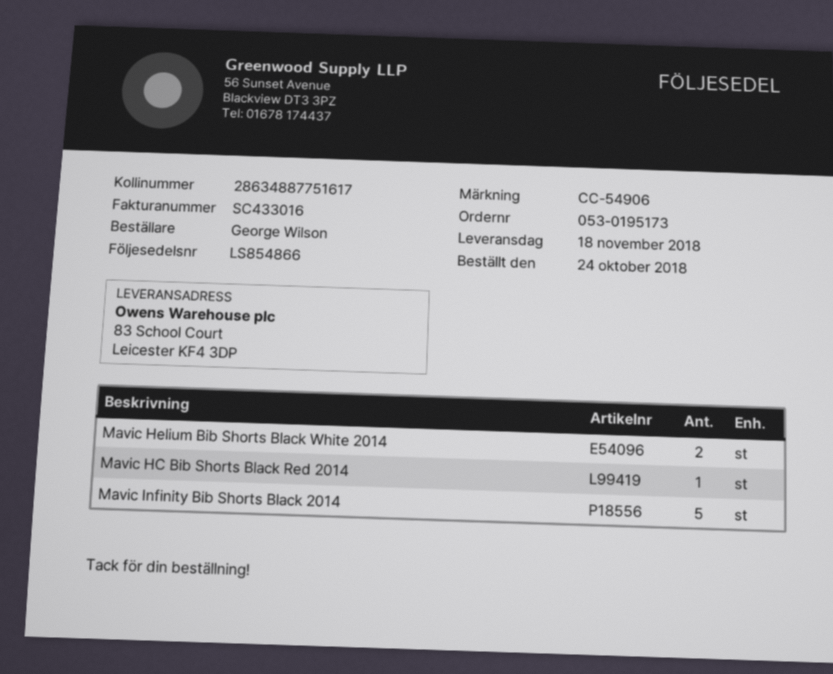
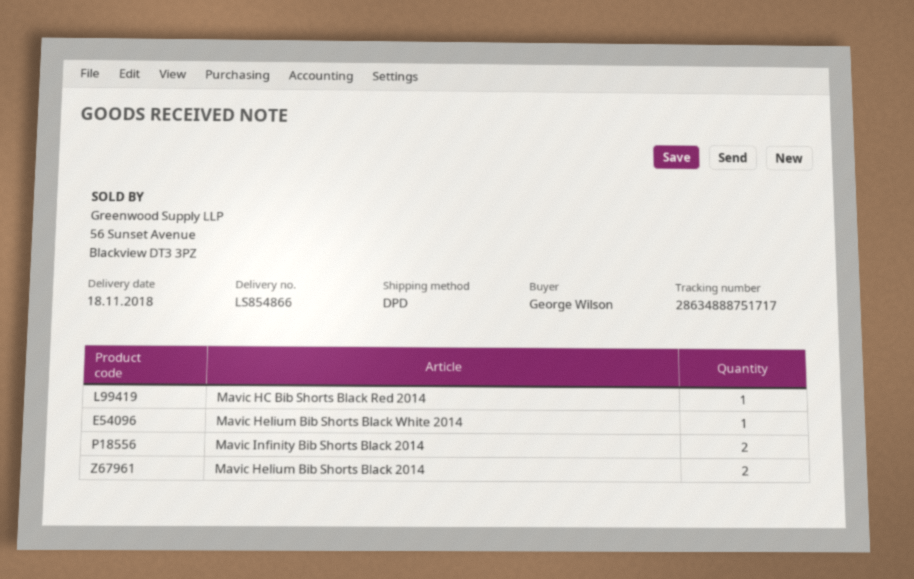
tracking number: 28634887751617 -> 28634888751717
Mavic Helium Bib Shorts Black White 2014: 2 -> 1
Mavic Infinity Bib Shorts Black 2014: 5 -> 2
Mavic Helium Bib Shorts Black 2014: none -> 2

